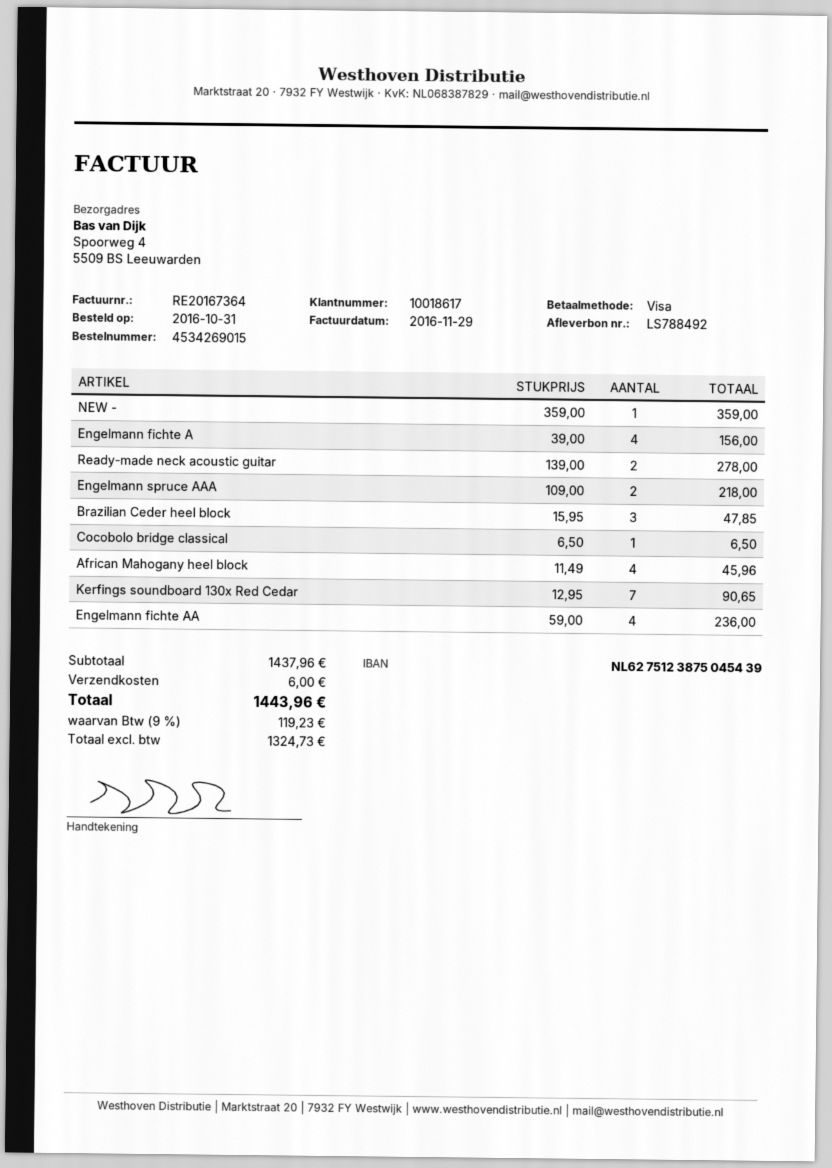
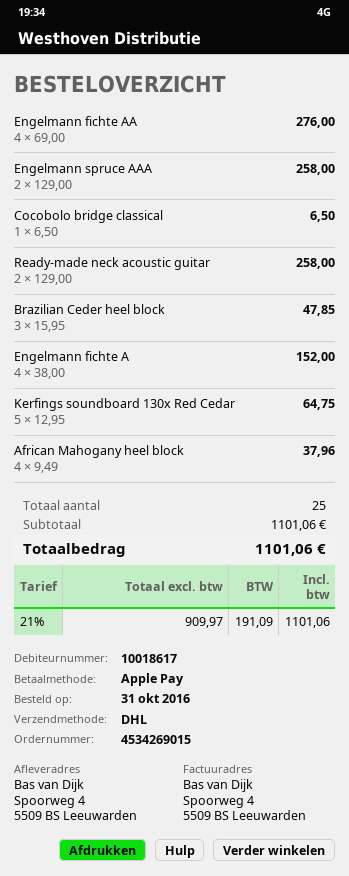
payment method: Visa -> Apple Pay
NEW -: 1 x 359.00 = 359.00 -> none
Engelmann fichte A: 4 x 39.00 = 156.00 -> 4 x 38.00 = 152.00
Ready-made neck acoustic guitar: 2 x 139.00 = 278.00 -> 2 x 129.00 = 258.00
Engelmann spruce AAA: 2 x 109.00 = 218.00 -> 2 x 129.00 = 258.00
African Mahogany heel block: 4 x 11.49 = 45.96 -> 4 x 9.49 = 37.96
Kerfings soundboard 130x Red Cedar: 7 x 12.95 = 90.65 -> 5 x 12.95 = 64.75
Engelmann fichte AA: 4 x 59.00 = 236.00 -> 4 x 69.00 = 276.00
subtotal: 1437.96 -> 1101.06
shipping: 6.00 -> none
net: 1324.73 -> 909.97
tax: 9% = 119.23 -> 21% = 191.09
total: 1443.96 -> 1101.06

